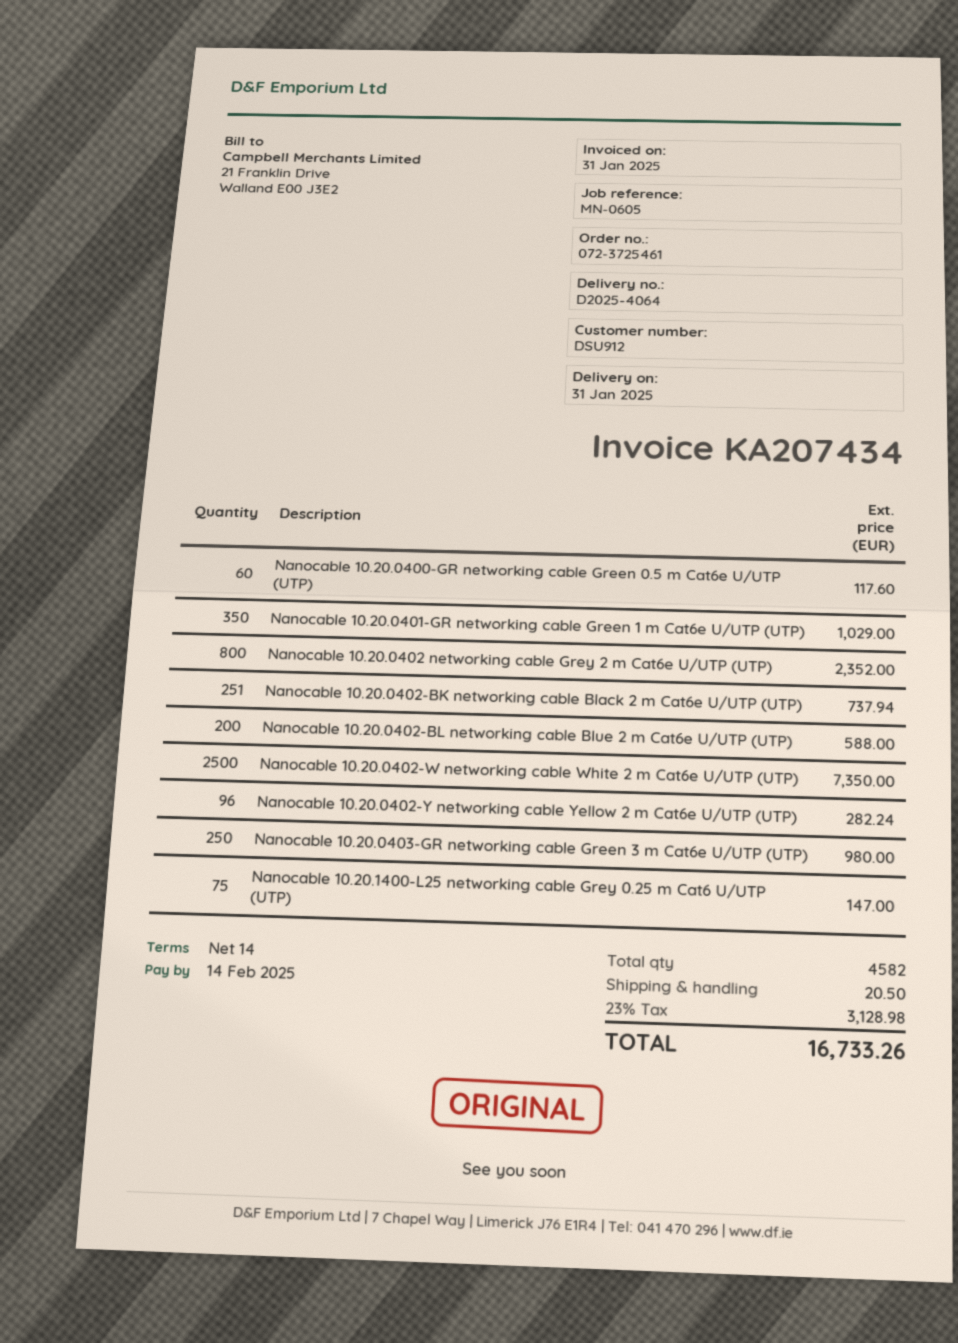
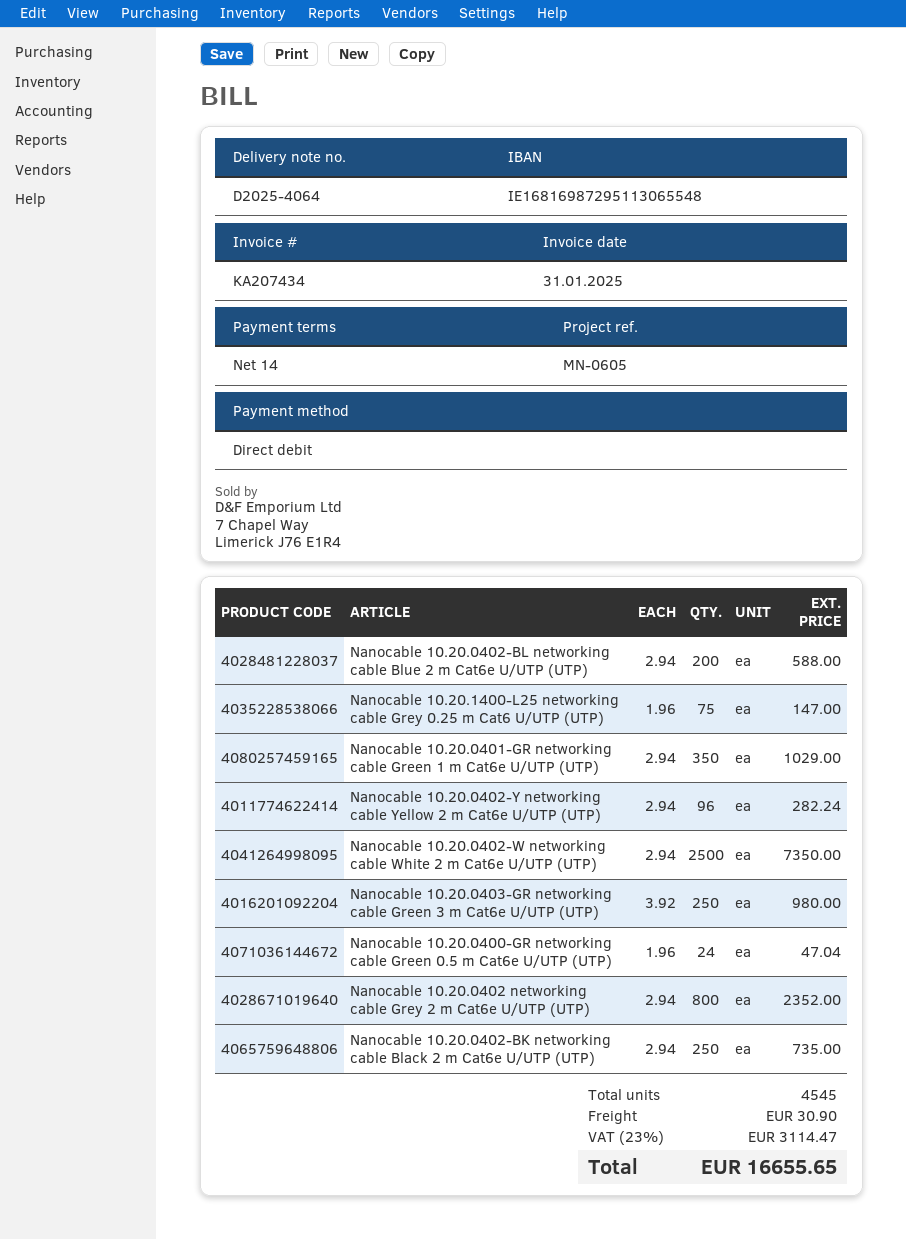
Nanocable 10.20.0400-GR networking cable Green 0.5 m Cat6e U/UTP (UTP): 60 for 117.60 -> 24 for 47.04
Nanocable 10.20.0402-BK networking cable Black 2 m Cat6e U/UTP (UTP): 251 for 737.94 -> 250 for 735.00
total quantity: 4582 -> 4545
shipping: 20.50 -> 30.90
tax: 23% = 3128.98 -> 23% = 3114.47
total: 16733.26 -> 16655.65

